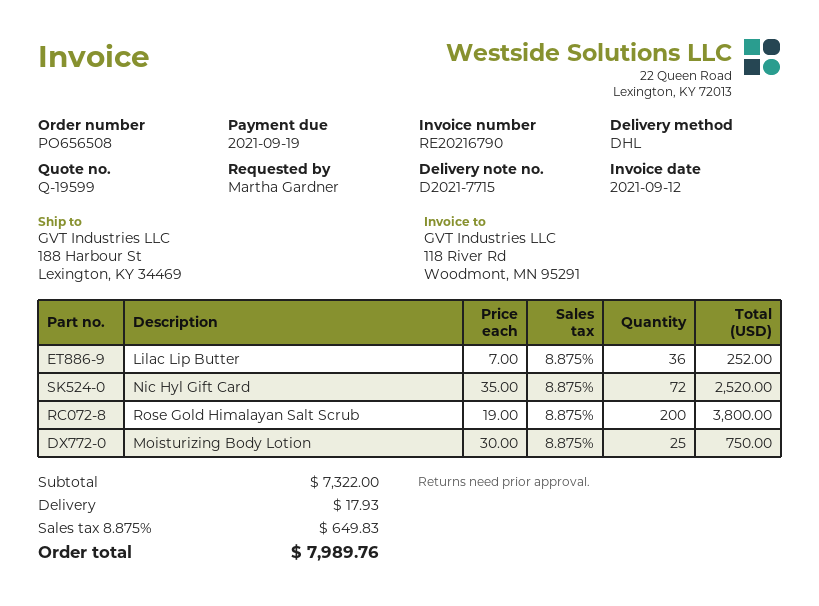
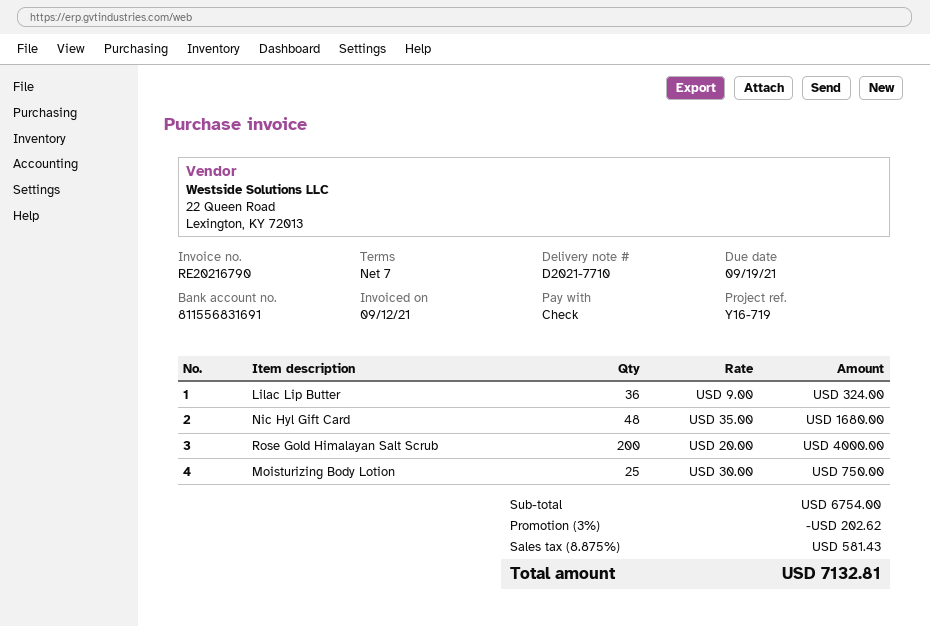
delivery note number: D2021-7715 -> D2021-7710
Lilac Lip Butter: 36 x 7.00 = 252.00 -> 36 x 9.00 = 324.00
Nic Hyl Gift Card: 72 x 35.00 = 2520.00 -> 48 x 35.00 = 1680.00
Rose Gold Himalayan Salt Scrub: 200 x 19.00 = 3800.00 -> 200 x 20.00 = 4000.00
subtotal: 7322.00 -> 6754.00
discount: none -> 3% = 202.62
shipping: 17.93 -> none
tax: 8.875% = 649.83 -> 8.875% = 581.43
total: 7989.76 -> 7132.81

